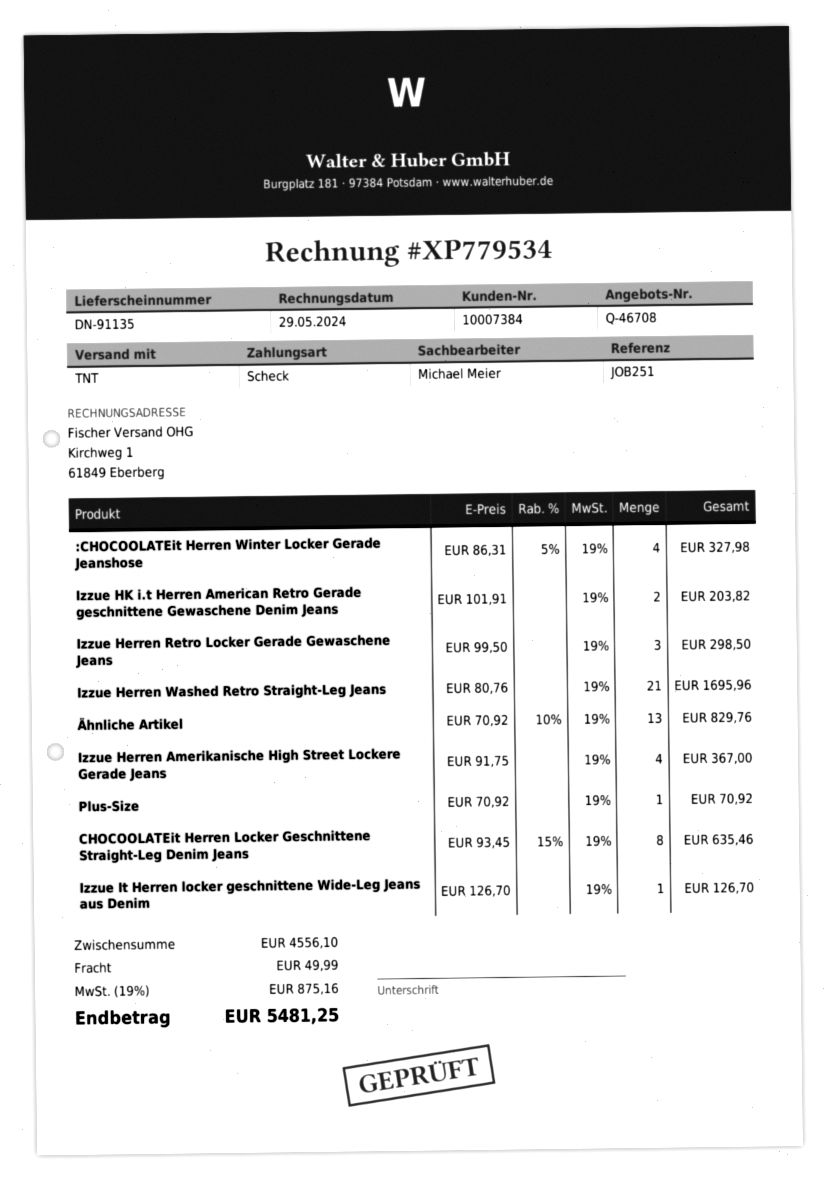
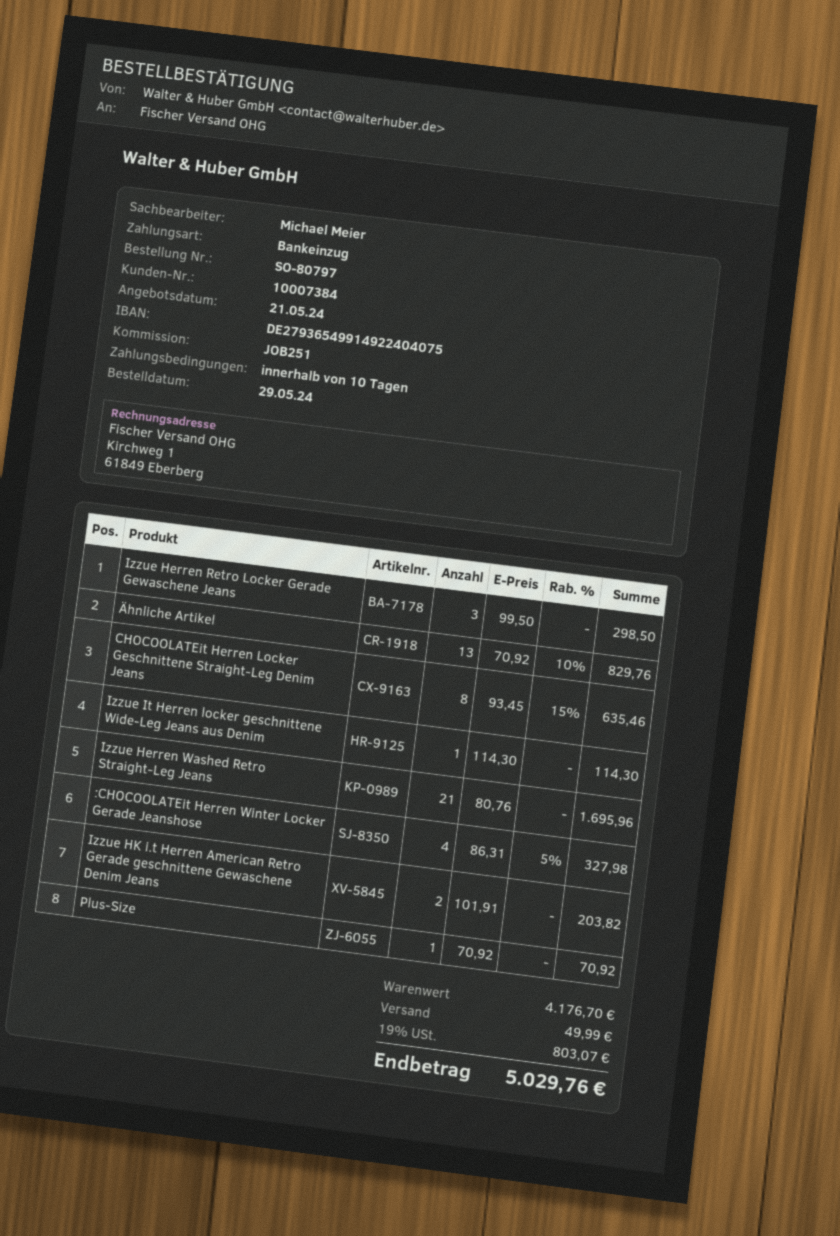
payment method: cheque -> direct debit
Izzue Herren Amerikanische High Street Lockere Gerade Jeans: 4 x 91.75 = 367.00 -> none
Izzue It Herren locker geschnittene Wide-Leg Jeans aus Denim: 1 x 126.70 = 126.70 -> 1 x 114.30 = 114.30
subtotal: 4556.10 -> 4176.70
tax: 19% = 875.16 -> 19% = 803.07
total: 5481.25 -> 5029.76

